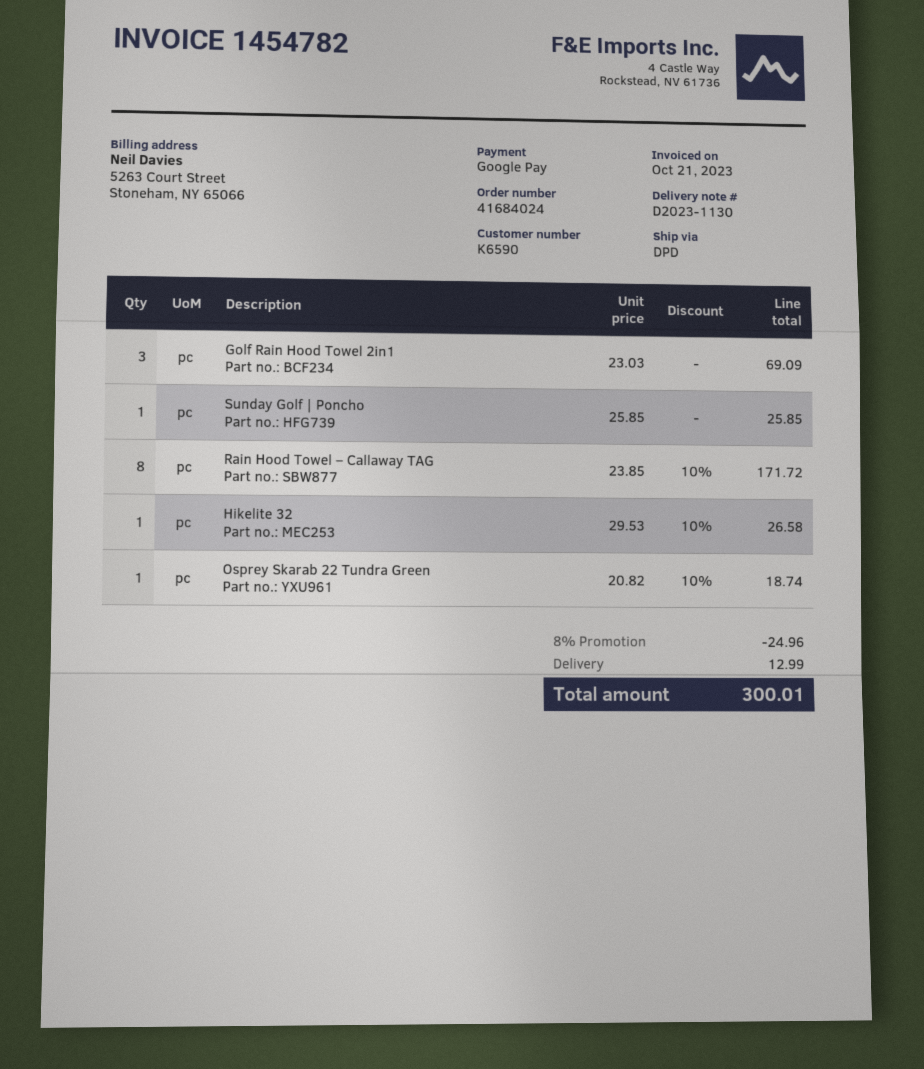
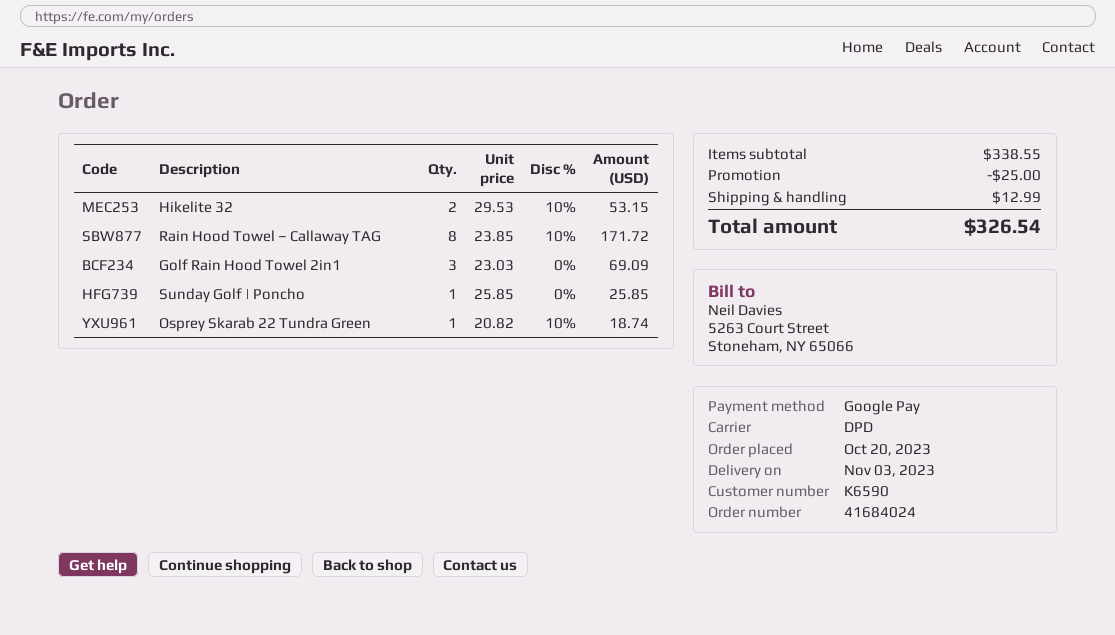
Hikelite 32: 1 x 29.53 - 10% = 26.58 -> 2 x 29.53 - 10% = 53.15
discount: 24.96 -> 25.00
total: 300.01 -> 326.54

